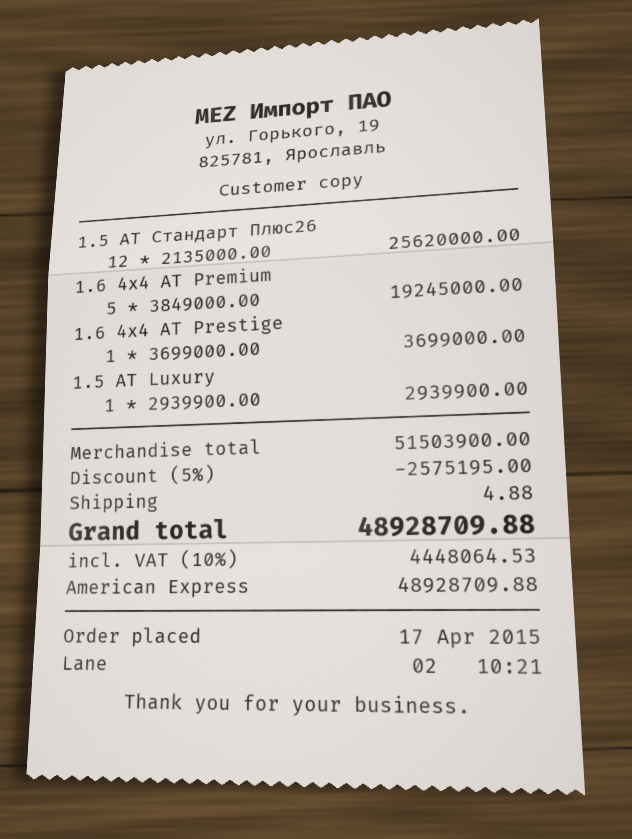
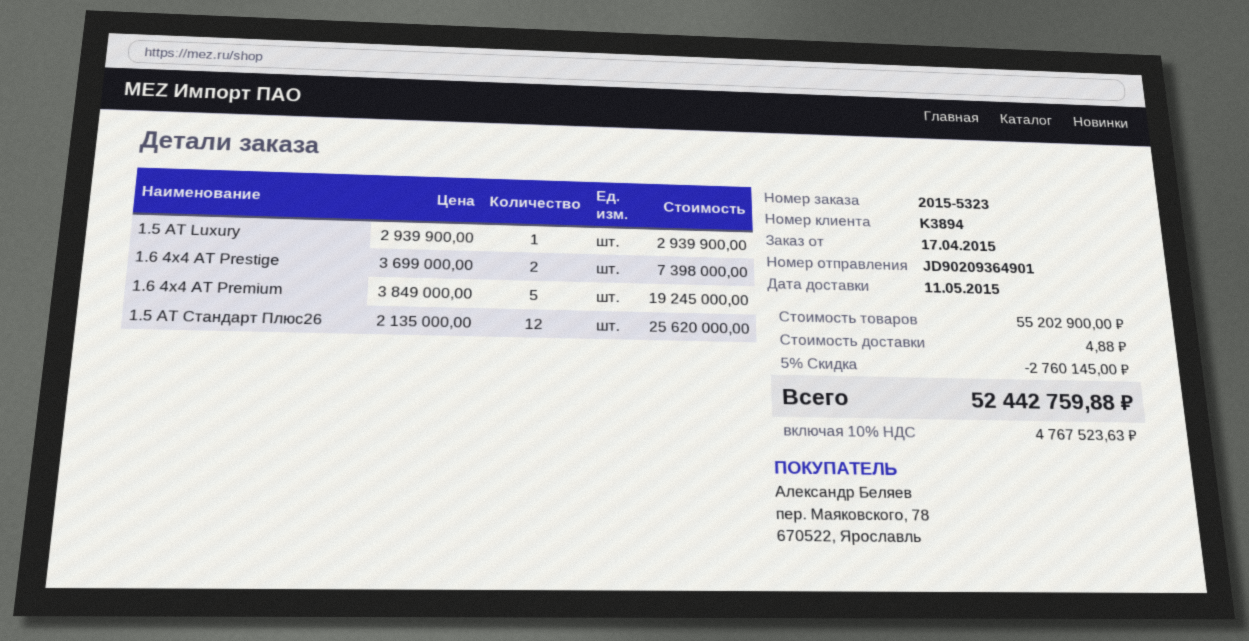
1.6 4x4 AT Prestige: 1 x 3699000.00 = 3699000.00 -> 2 x 3699000.00 = 7398000.00
subtotal: 51503900.00 -> 55202900.00
discount: 5% = 2575195.00 -> 5% = 2760145.00
tax: 10% = 4448064.53 -> 10% = 4767523.63
total: 48928709.88 -> 52442759.88

